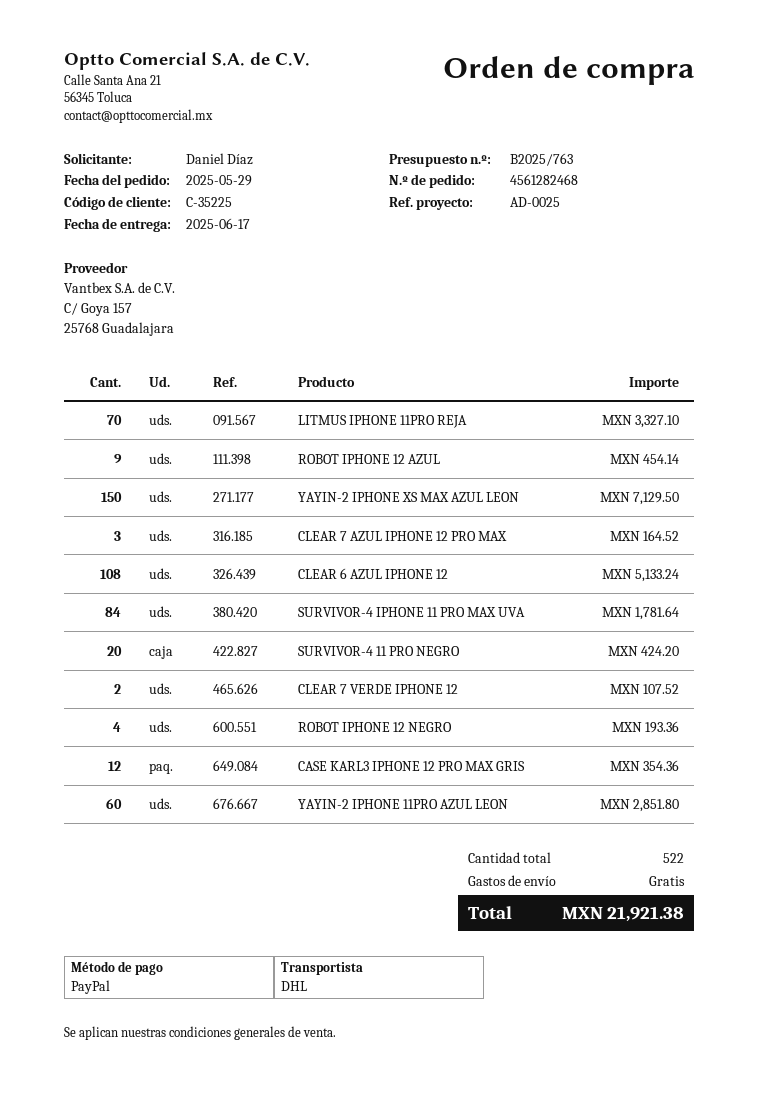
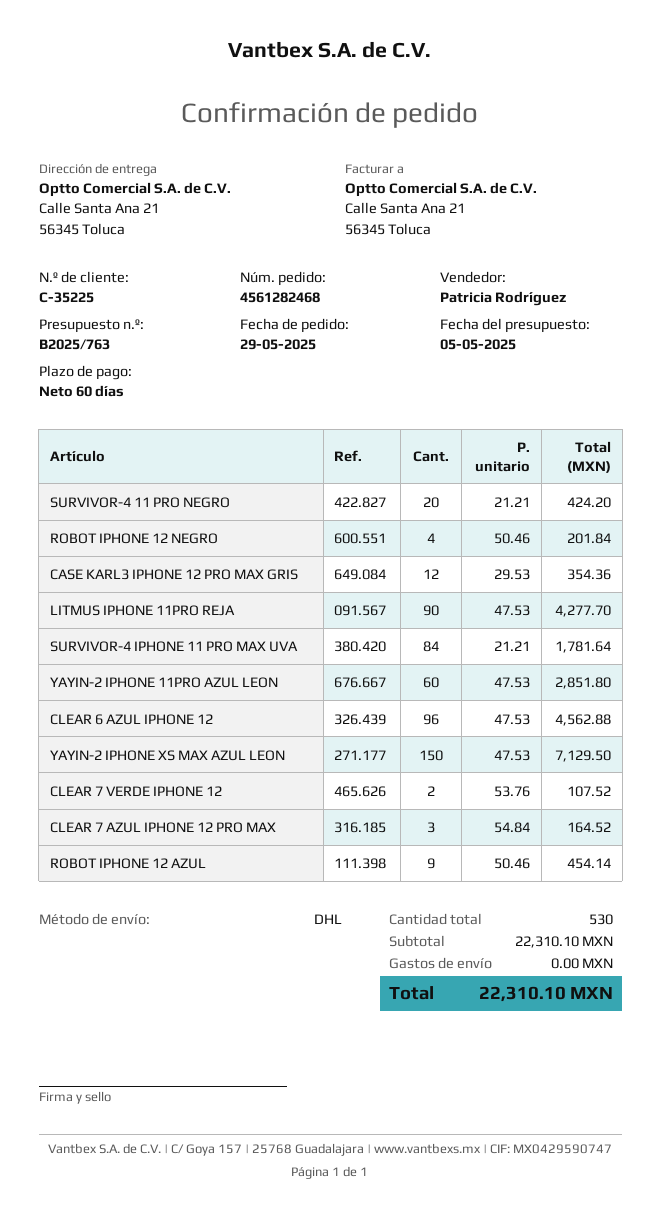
LITMUS IPHONE 11PRO REJA: 70 for 3327.10 -> 90 for 4277.70
CLEAR 6 AZUL IPHONE 12: 108 for 5133.24 -> 96 for 4562.88
ROBOT IPHONE 12 NEGRO: 4 for 193.36 -> 4 for 201.84
total quantity: 522 -> 530
total: 21921.38 -> 22310.10

